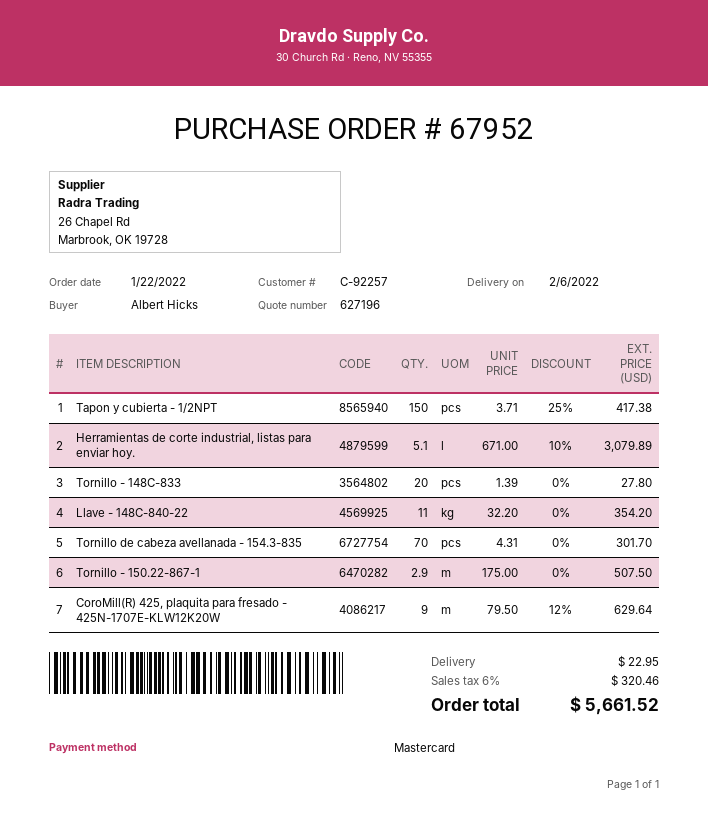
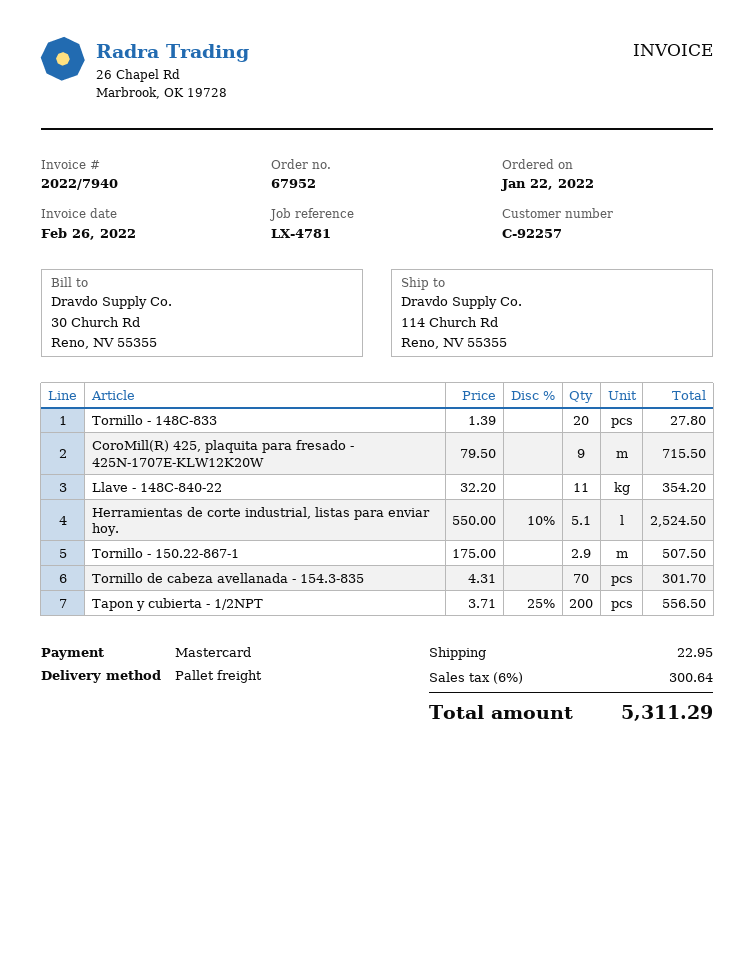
Tapon y cubierta - 1/2NPT: 150 x 3.71 - 25% = 417.38 -> 200 x 3.71 - 25% = 556.50
Herramientas de corte industrial, listas para enviar hoy.: 5.1 x 671.00 - 10% = 3079.89 -> 5.1 x 550.00 - 10% = 2524.50
CoroMill(R) 425, plaquita para fresado - 425N-1707E-KLW12K20W: 9 x 79.50 - 12% = 629.64 -> 9 x 79.50 = 715.50
tax: 6% = 320.46 -> 6% = 300.64
total: 5661.52 -> 5311.29

